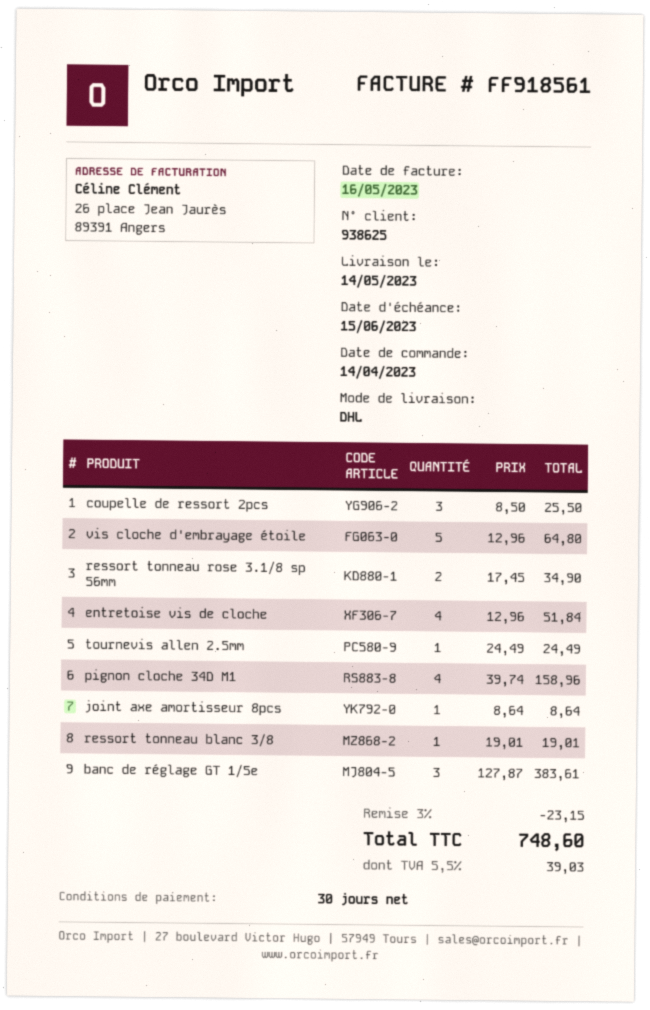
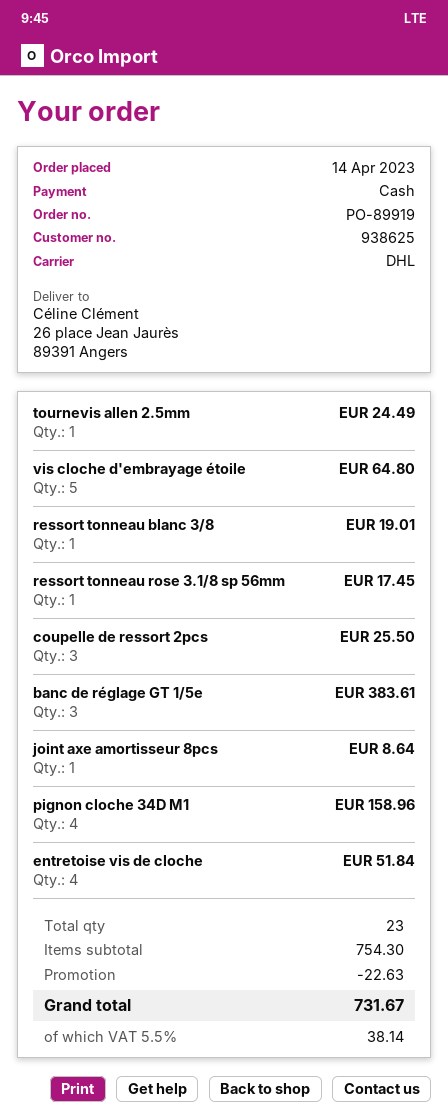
ressort tonneau rose 3.1/8 sp 56mm: 2 for 34.90 -> 1 for 17.45
discount: 23.15 -> 22.63
tax: 5.5% = 39.03 -> 5.5% = 38.14
total: 748.60 -> 731.67

